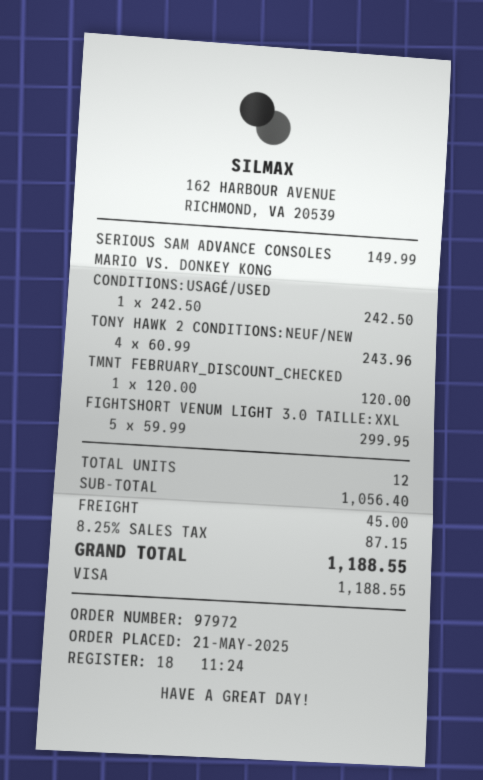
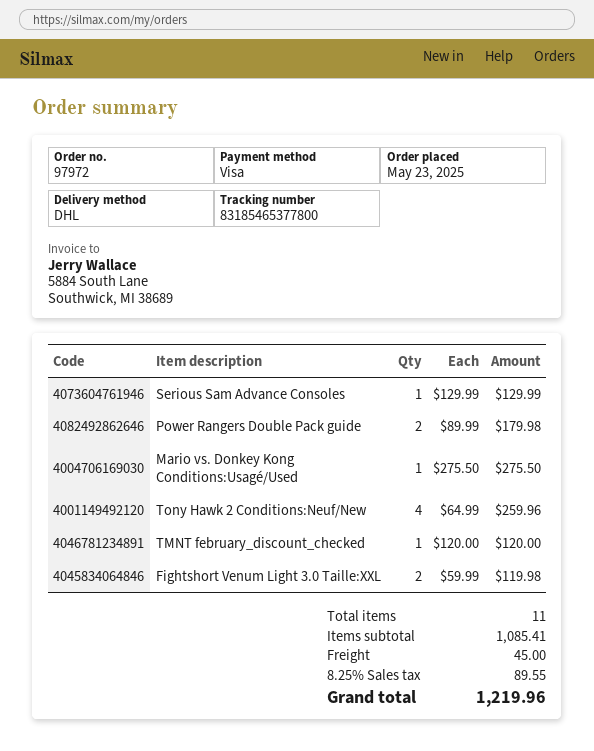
order date: 2025-05-21 -> 2025-05-23
SERIOUS SAM ADVANCE CONSOLES: 1 x 149.99 = 149.99 -> 1 x 129.99 = 129.99
MARIO VS. DONKEY KONG CONDITIONS:USAGÉ/USED: 1 x 242.50 = 242.50 -> 1 x 275.50 = 275.50
TONY HAWK 2 CONDITIONS:NEUF/NEW: 4 x 60.99 = 243.96 -> 4 x 64.99 = 259.96
FIGHTSHORT VENUM LIGHT 3.0 TAILLE:XXL: 5 x 59.99 = 299.95 -> 2 x 59.99 = 119.98
Power Rangers Double Pack guide: none -> 2 x 89.99 = 179.98
total quantity: 12 -> 11
subtotal: 1056.40 -> 1085.41
tax: 8.25% = 87.15 -> 8.25% = 89.55
total: 1188.55 -> 1219.96

